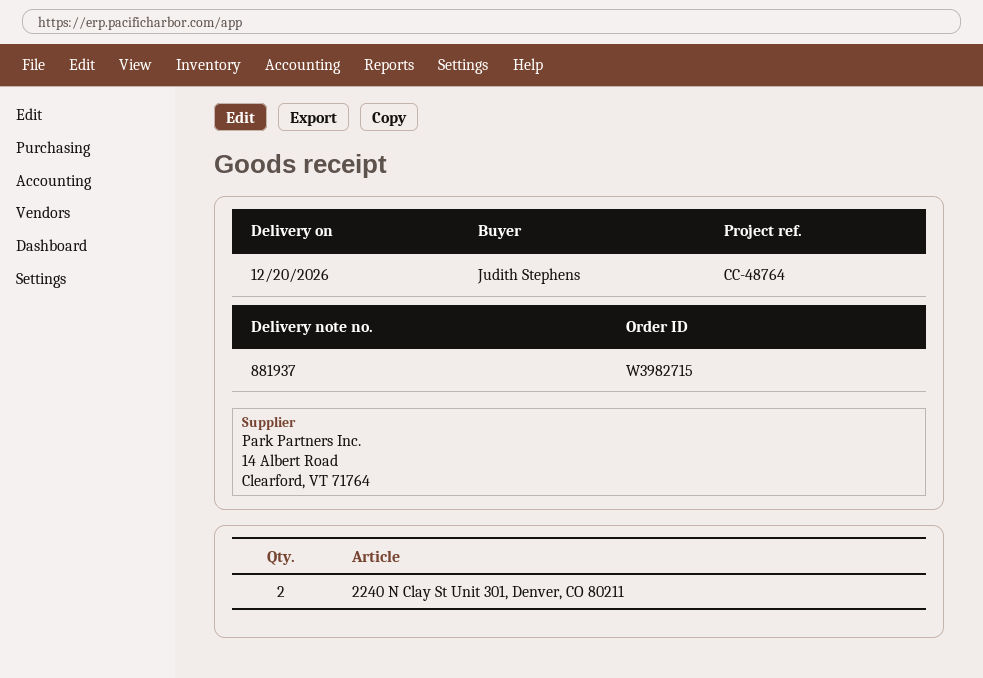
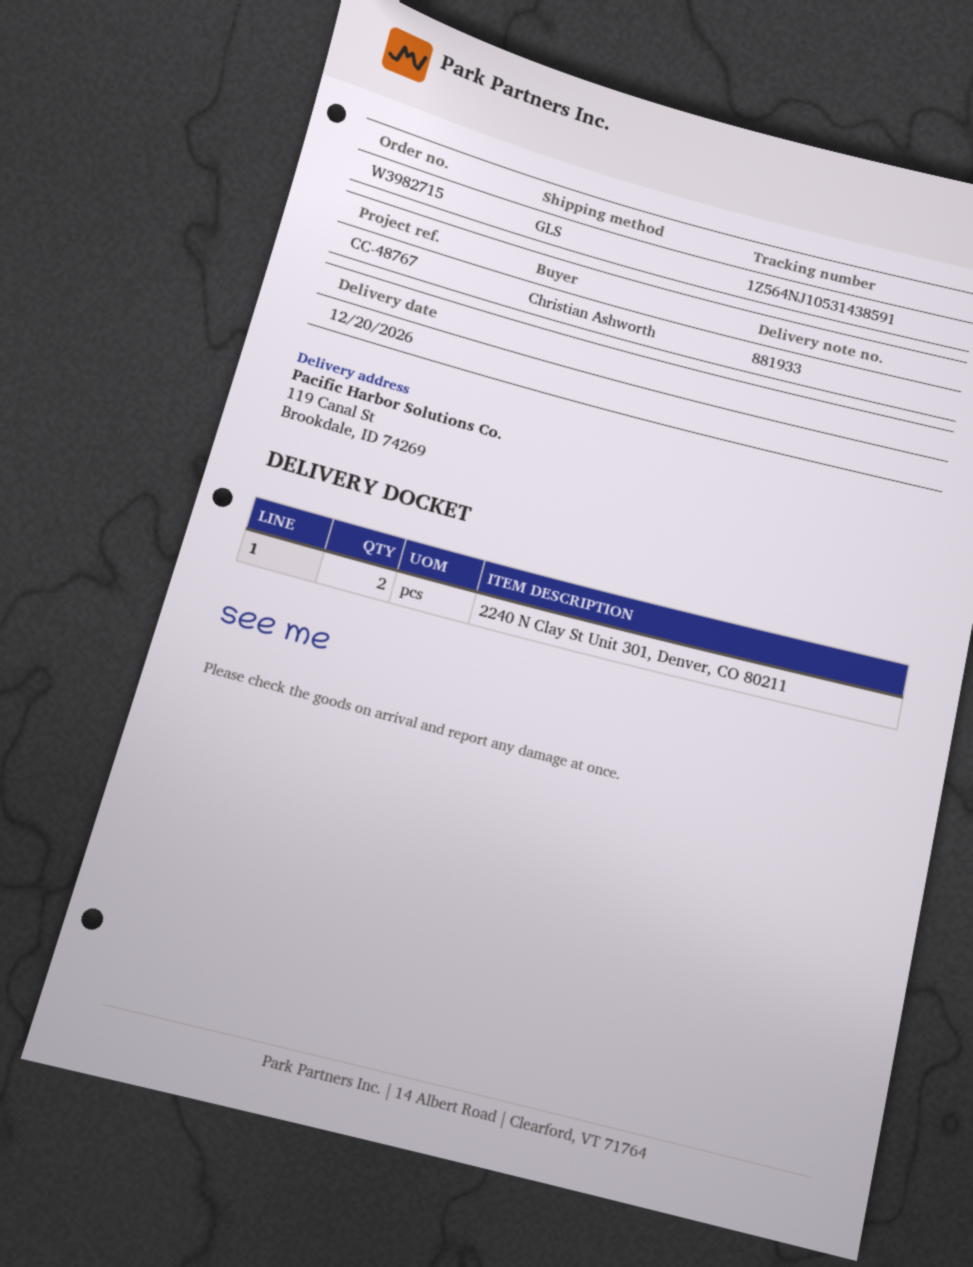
delivery note number: 881937 -> 881933
reference: CC-48764 -> CC-48767
ordered by: Judith Stephens -> Christian Ashworth

